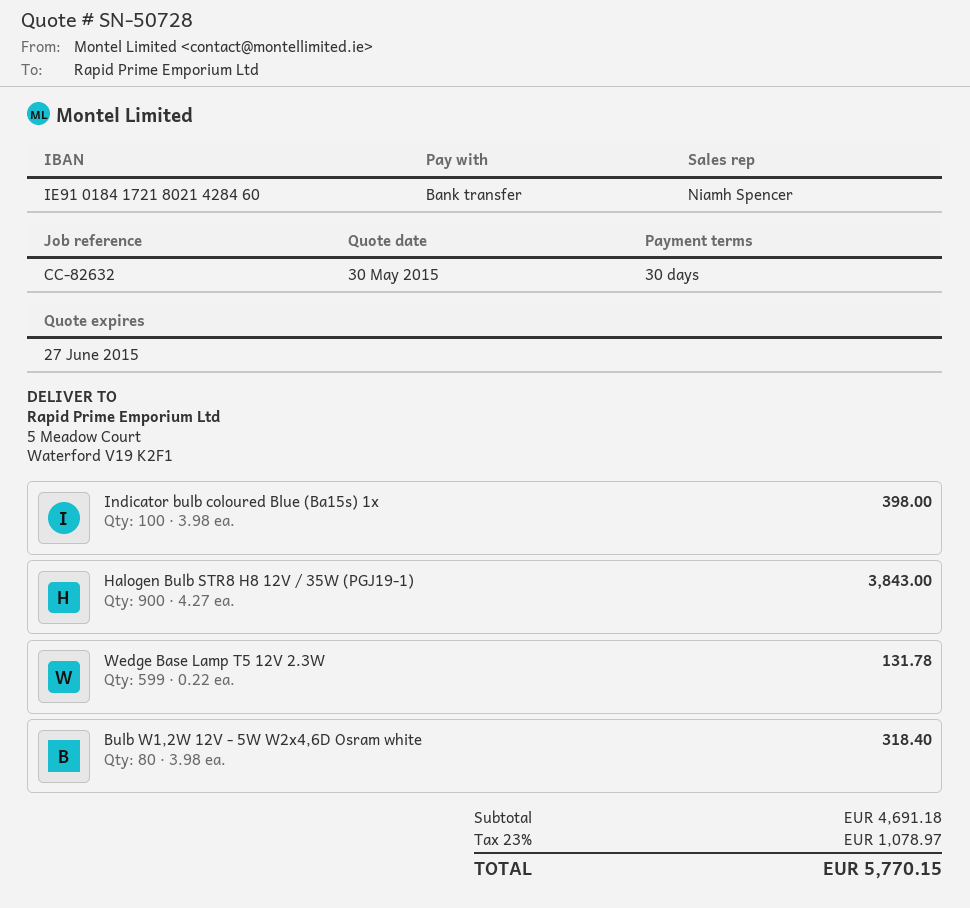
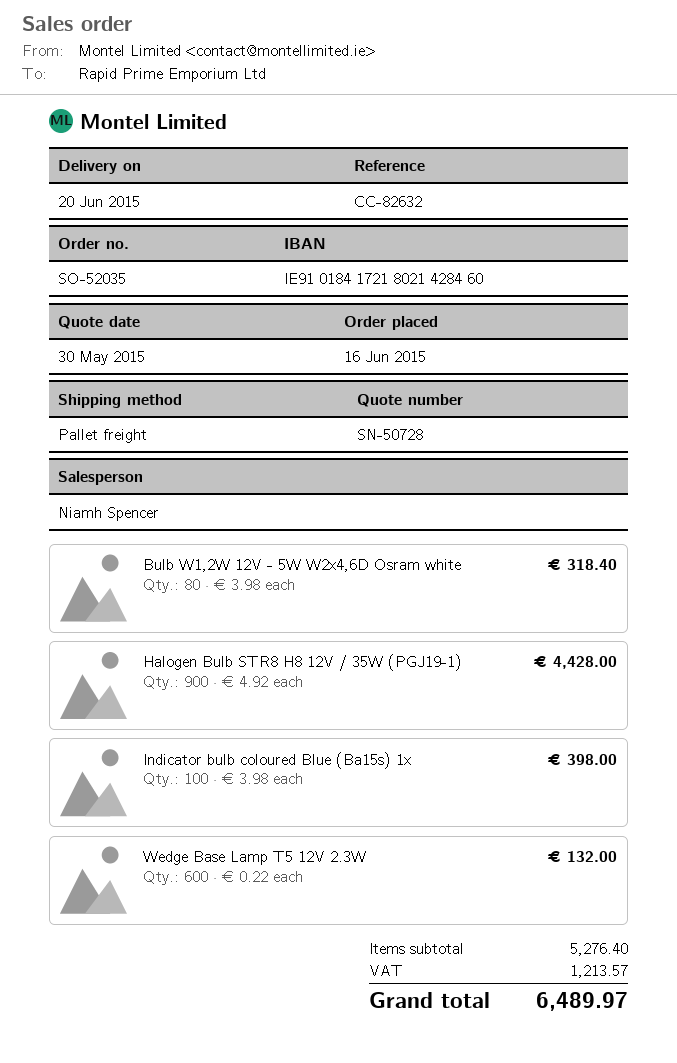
Halogen Bulb STR8 H8 12V / 35W (PGJ19-1): 900 x 4.27 = 3843.00 -> 900 x 4.92 = 4428.00
Wedge Base Lamp T5 12V 2.3W: 599 x 0.22 = 131.78 -> 600 x 0.22 = 132.00
subtotal: 4691.18 -> 5276.40
tax: 1078.97 -> 1213.57
total: 5770.15 -> 6489.97

